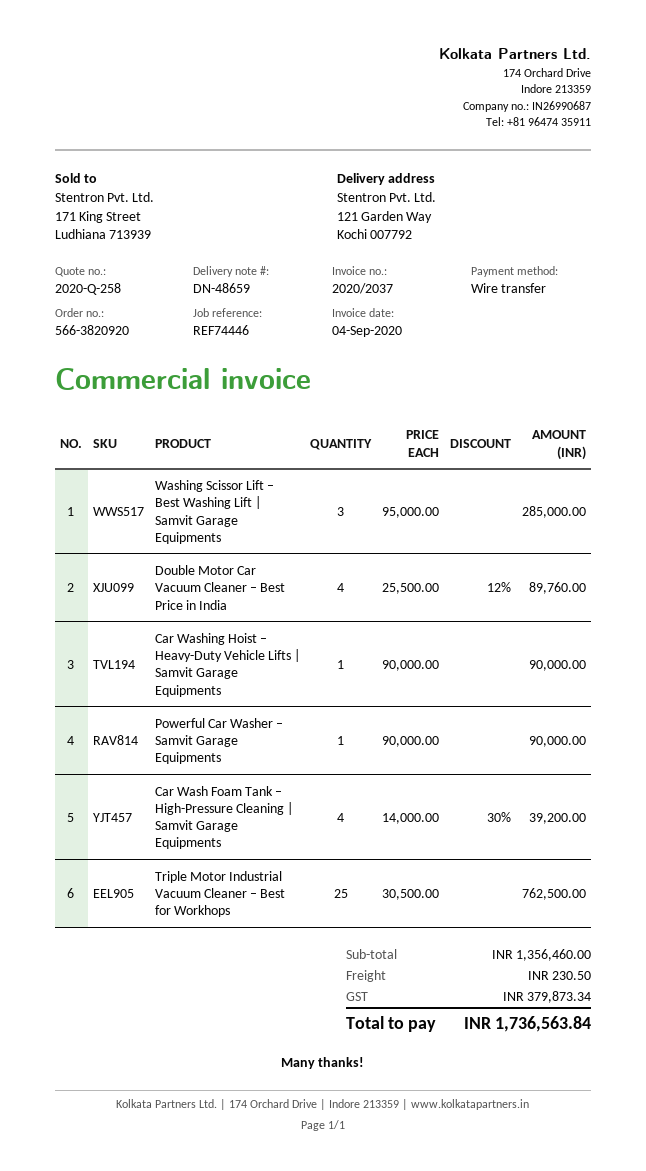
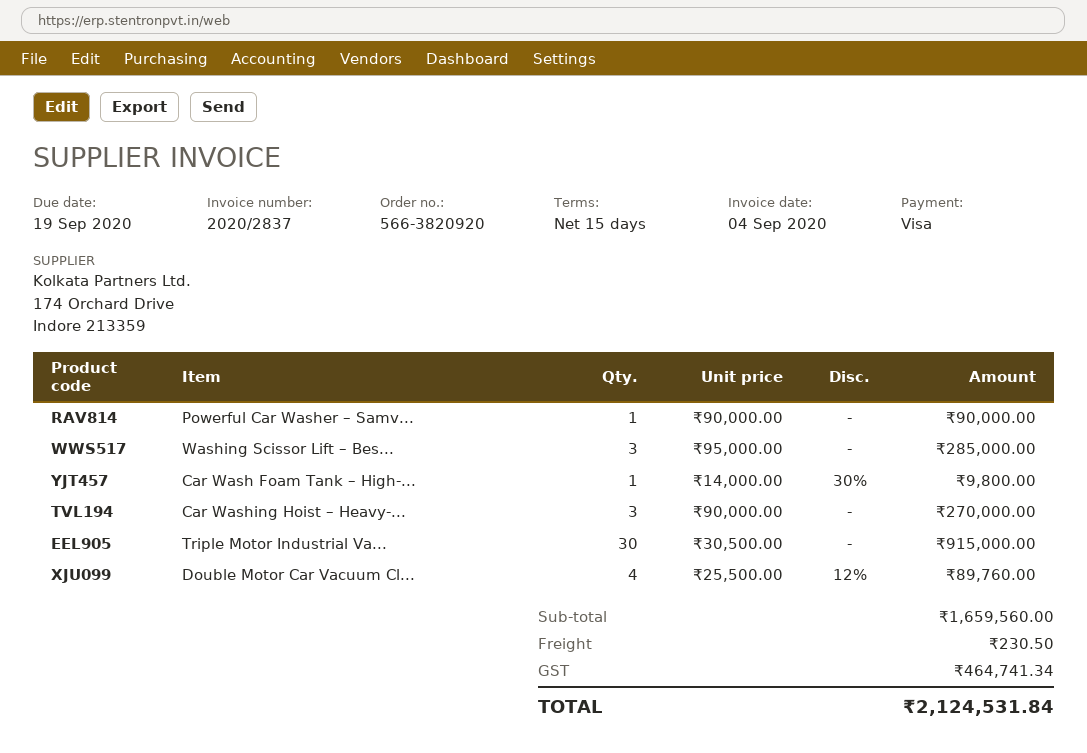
invoice number: 2020/2037 -> 2020/2837
payment method: bank transfer -> Visa
Car Washing Hoist – Heavy-Duty Vehicle Lifts | Samvit Garage Equipments: 1 x 90000.00 = 90000.00 -> 3 x 90000.00 = 270000.00
Car Wash Foam Tank – High-Pressure Cleaning | Samvit Garage Equipments: 4 x 14000.00 - 30% = 39200.00 -> 1 x 14000.00 - 30% = 9800.00
Triple Motor Industrial Vacuum Cleaner – Best for Workhops: 25 x 30500.00 = 762500.00 -> 30 x 30500.00 = 915000.00
subtotal: 1356460.00 -> 1659560.00
tax: 379873.34 -> 464741.34
total: 1736563.84 -> 2124531.84

